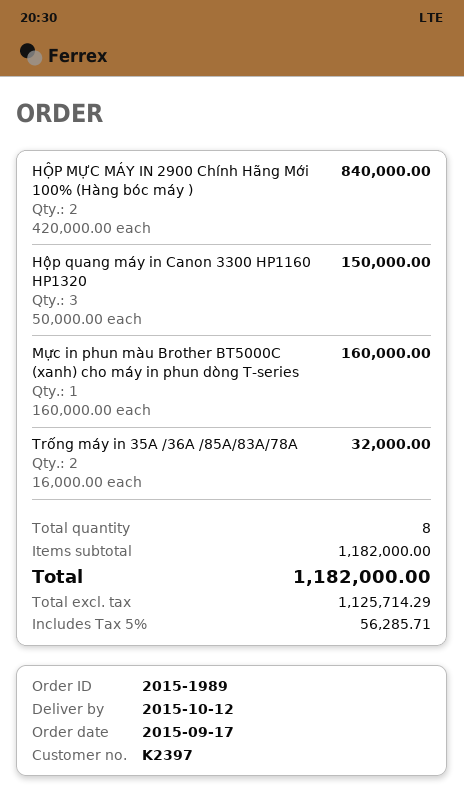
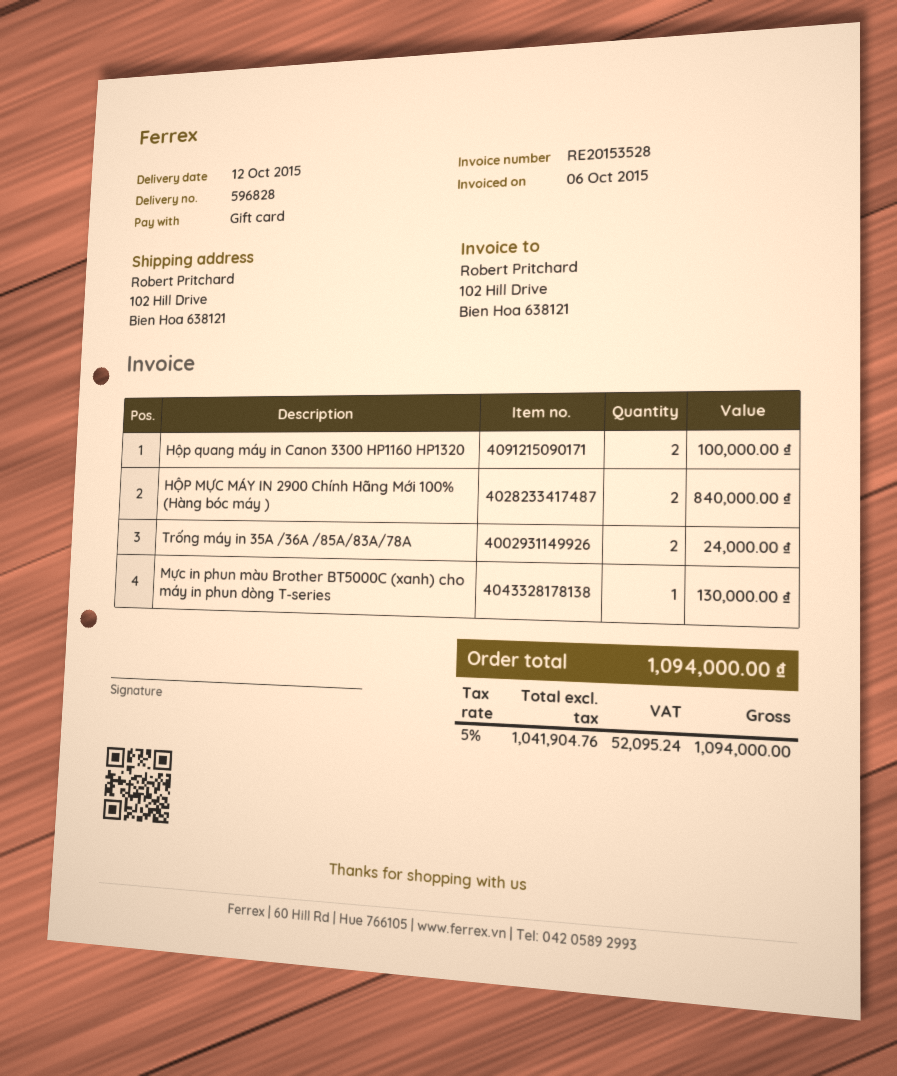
Hộp quang máy in Canon 3300 HP1160 HP1320: 3 for 150000.00 -> 2 for 100000.00
Mực in phun màu Brother BT5000C (xanh) cho máy in phun dòng T-series: 1 for 160000.00 -> 1 for 130000.00
Trống máy in 35A /36A /85A/83A/78A: 2 for 32000.00 -> 2 for 24000.00
net: 1125714.29 -> 1041904.76
tax: 5% = 56285.71 -> 5% = 52095.24
total: 1182000.00 -> 1094000.00

